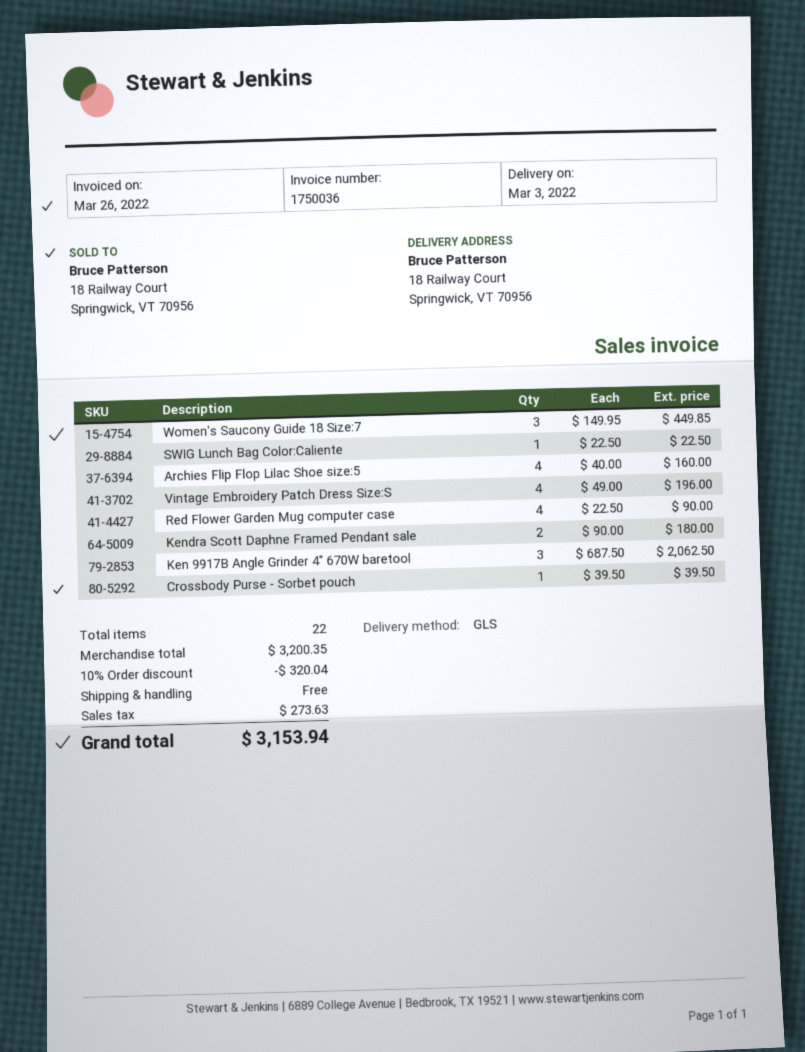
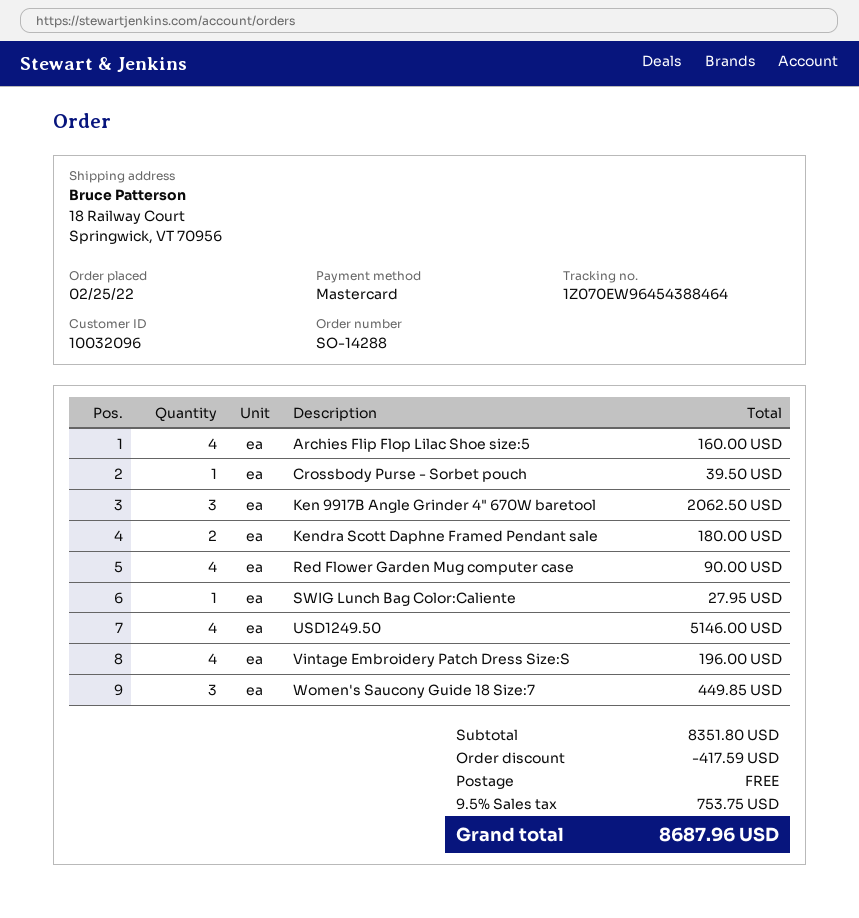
SWIG Lunch Bag Color:Caliente: 1 for 22.50 -> 1 for 27.95
USD1249.50: none -> 4 for 5146.00
subtotal: 3200.35 -> 8351.80
discount: 320.04 -> 417.59
tax: 273.63 -> 753.75
total: 3153.94 -> 8687.96

